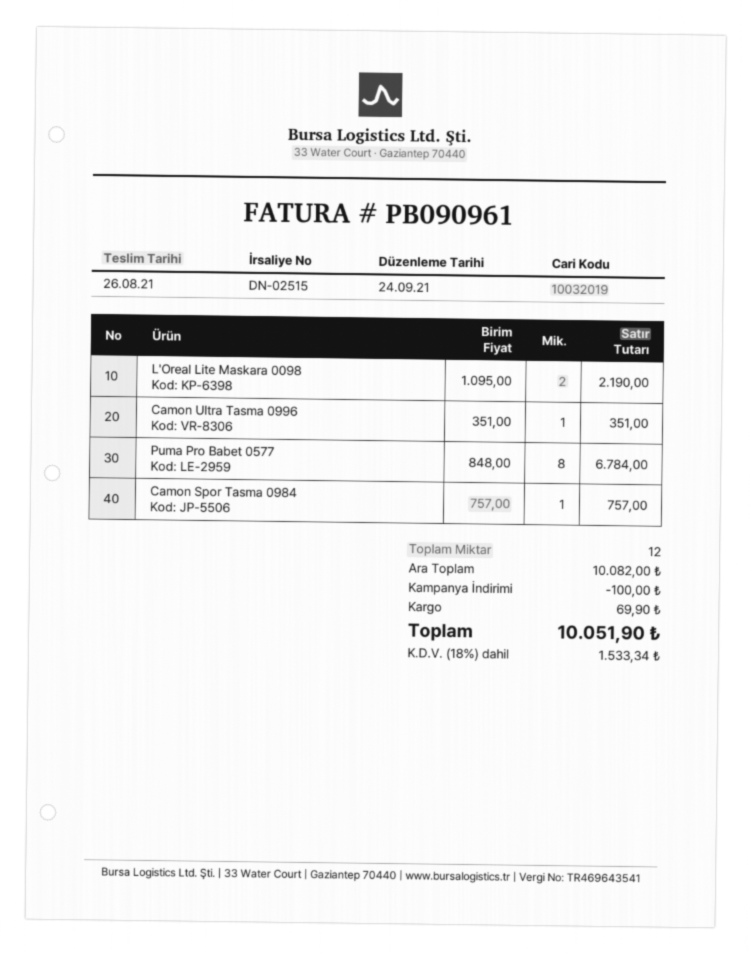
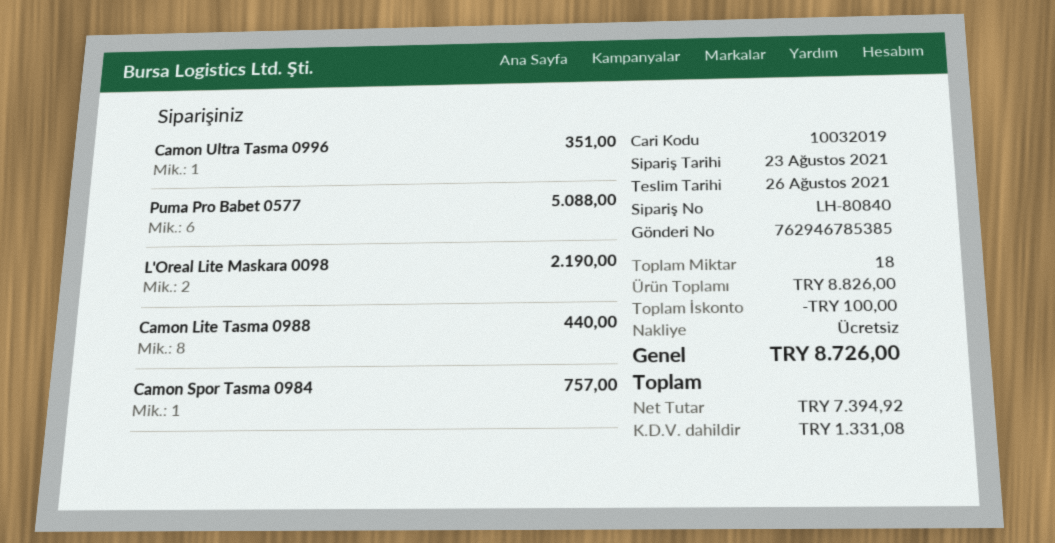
Puma Pro Babet 0577: 8 for 6784.00 -> 6 for 5088.00
Camon Lite Tasma 0988: none -> 8 for 440.00
total quantity: 12 -> 18
subtotal: 10082.00 -> 8826.00
shipping: 69.90 -> 0.00
tax: 1533.34 -> 1331.08
total: 10051.90 -> 8726.00

